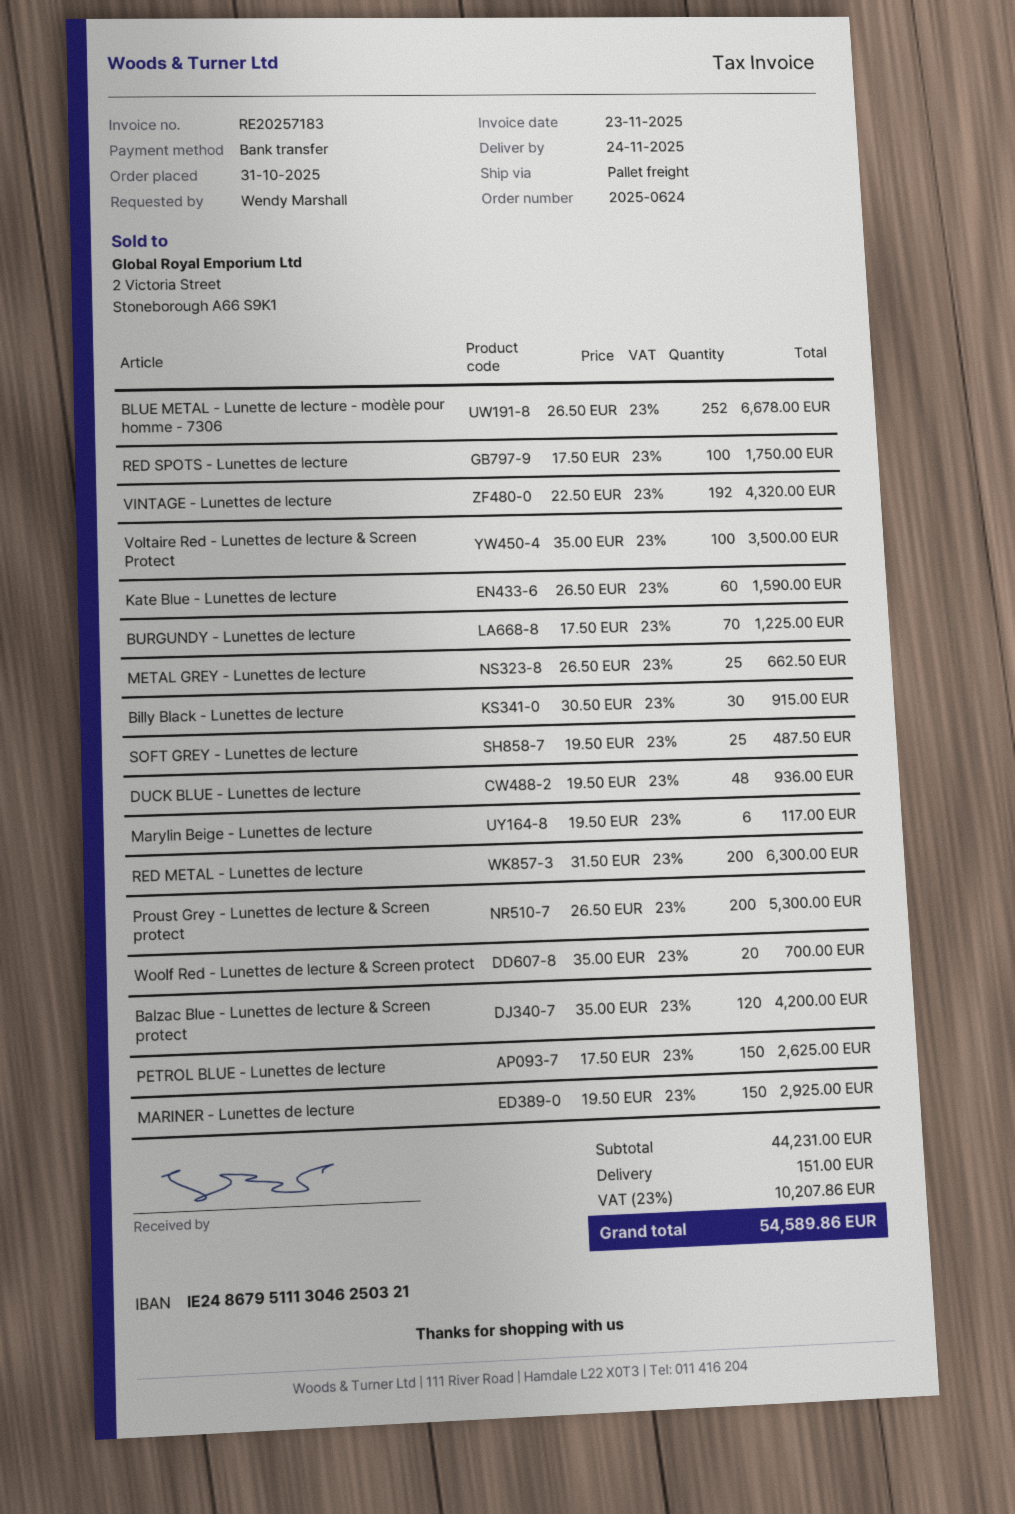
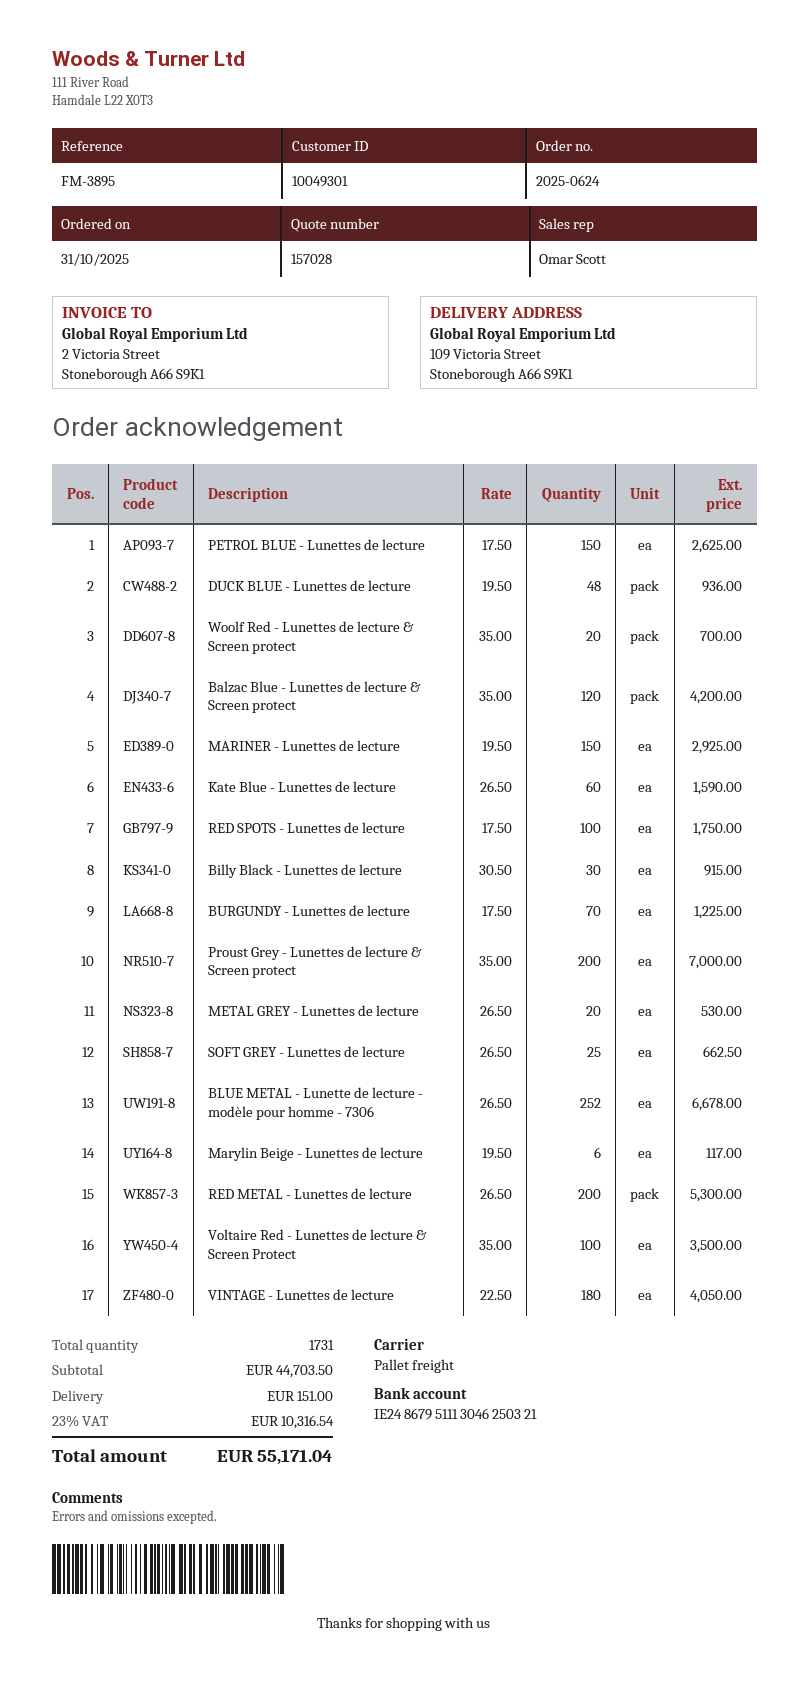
VINTAGE - Lunettes de lecture: 192 x 22.50 = 4320.00 -> 180 x 22.50 = 4050.00
METAL GREY - Lunettes de lecture: 25 x 26.50 = 662.50 -> 20 x 26.50 = 530.00
SOFT GREY - Lunettes de lecture: 25 x 19.50 = 487.50 -> 25 x 26.50 = 662.50
RED METAL - Lunettes de lecture: 200 x 31.50 = 6300.00 -> 200 x 26.50 = 5300.00
Proust Grey - Lunettes de lecture & Screen protect: 200 x 26.50 = 5300.00 -> 200 x 35.00 = 7000.00
subtotal: 44231.00 -> 44703.50
tax: 23% = 10207.86 -> 23% = 10316.54
total: 54589.86 -> 55171.04

